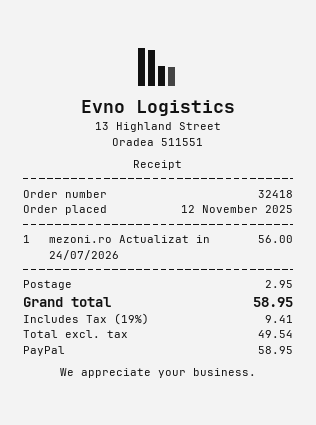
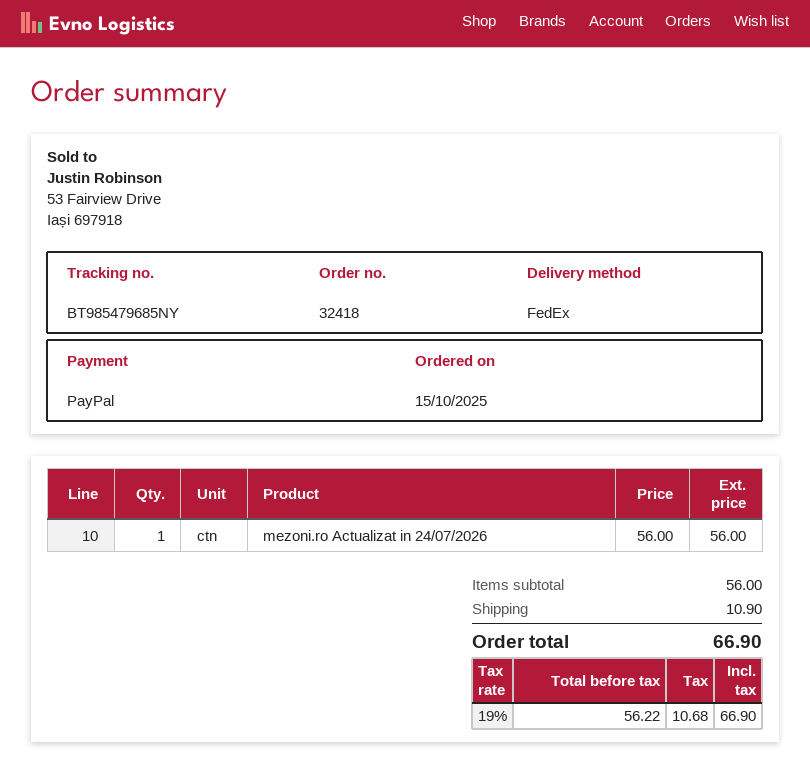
order date: 2025-11-12 -> 2025-10-15
shipping: 2.95 -> 10.90
net: 49.54 -> 56.22
tax: 19% = 9.41 -> 19% = 10.68
total: 58.95 -> 66.90

